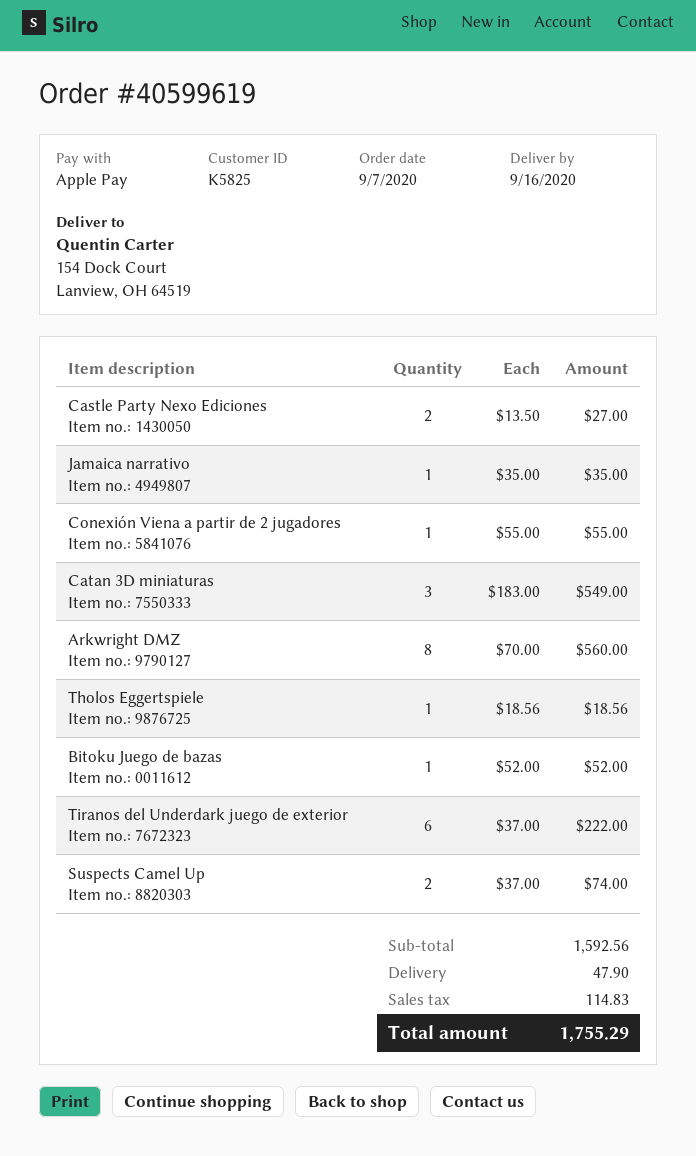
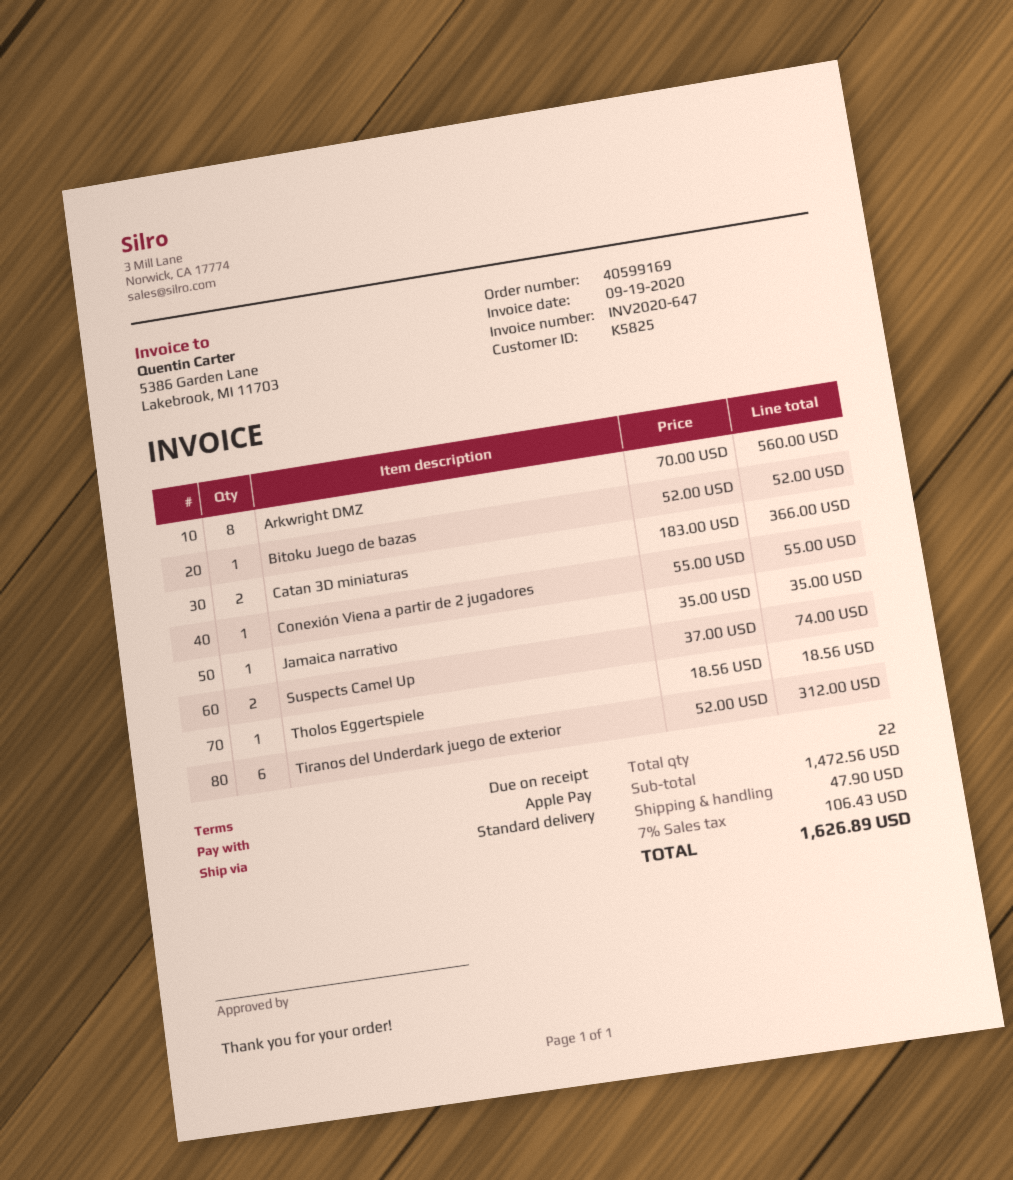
order number: 40599619 -> 40599169
Castle Party Nexo Ediciones: 2 x 13.50 = 27.00 -> none
Catan 3D miniaturas: 3 x 183.00 = 549.00 -> 2 x 183.00 = 366.00
Tiranos del Underdark juego de exterior: 6 x 37.00 = 222.00 -> 6 x 52.00 = 312.00
subtotal: 1592.56 -> 1472.56
tax: 114.83 -> 106.43
total: 1755.29 -> 1626.89

